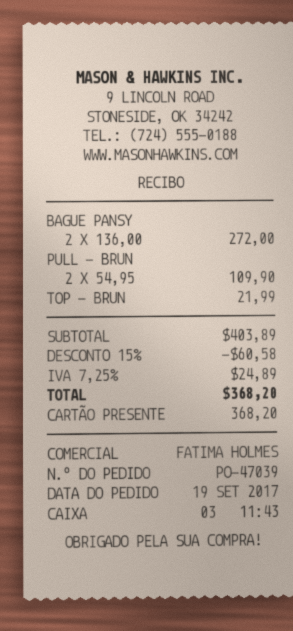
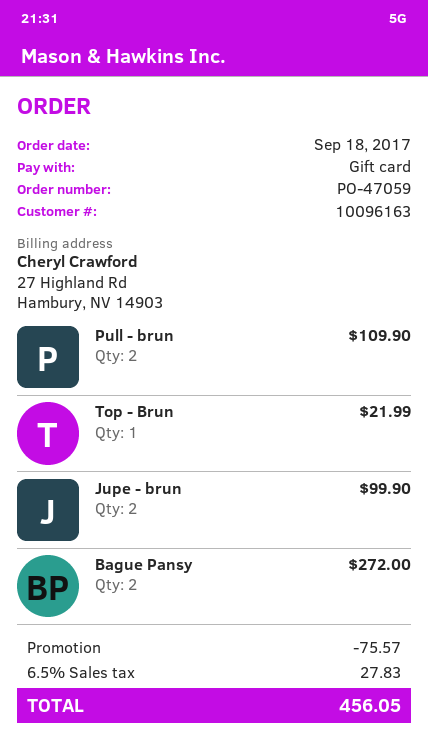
order number: PO-47039 -> PO-47059
order date: 2017-09-19 -> 2017-09-18
Jupe - brun: none -> 2 for 99.90
discount: 60.58 -> 75.57
tax: 7.25% = 24.89 -> 6.5% = 27.83
total: 368.20 -> 456.05

